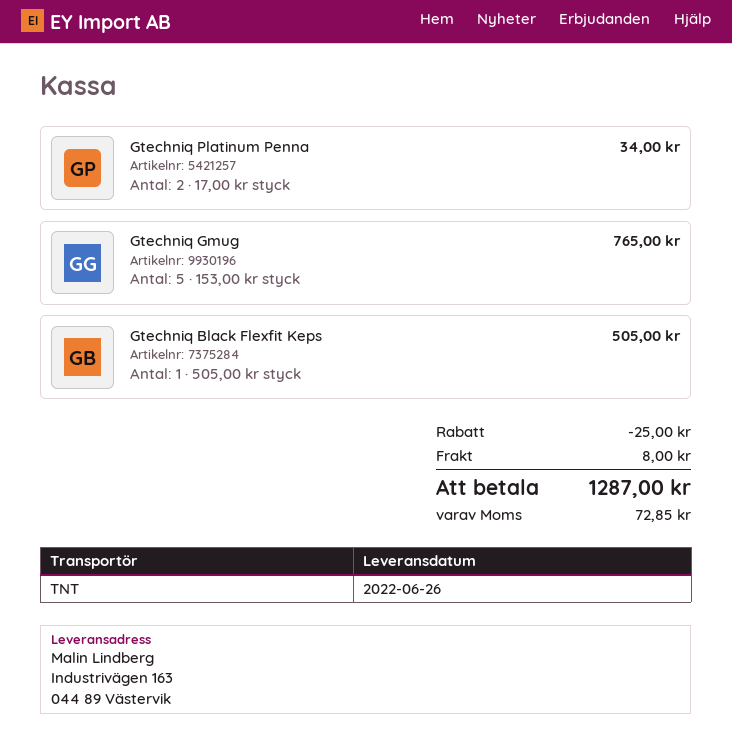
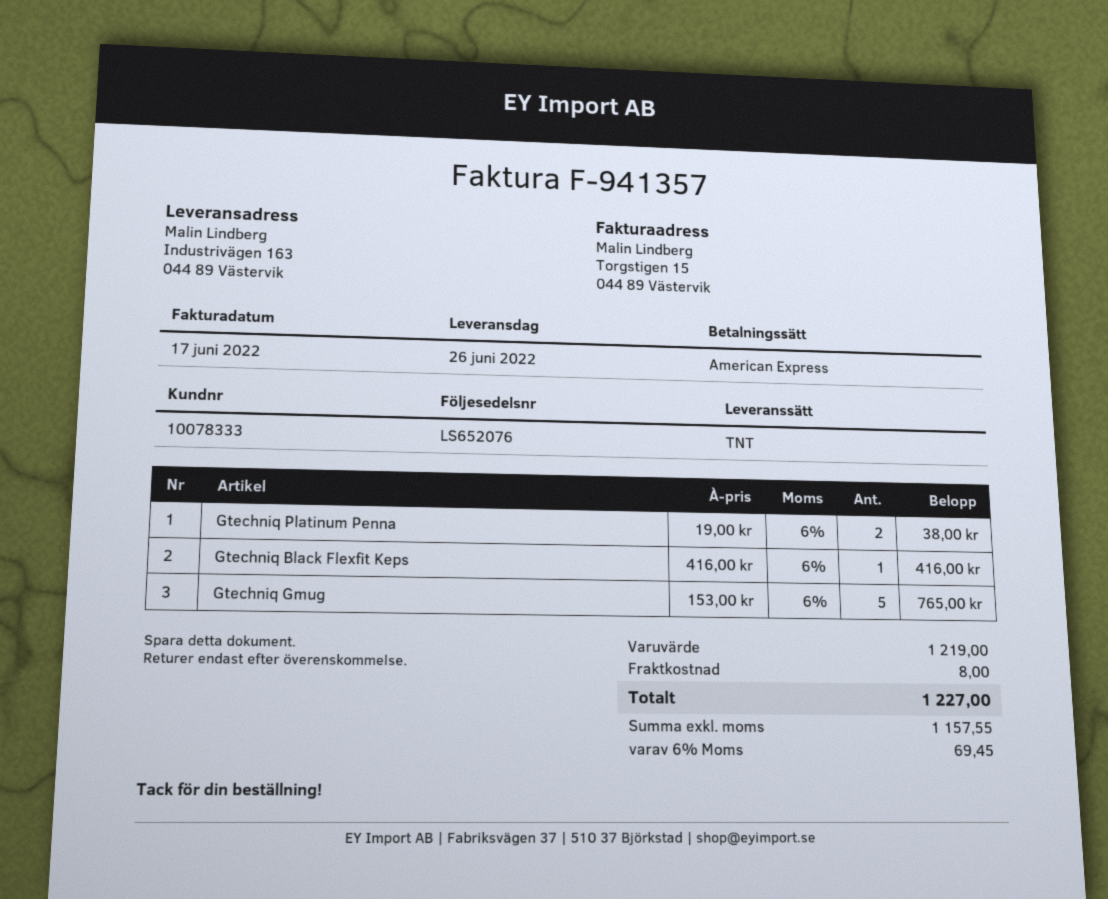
Gtechniq Platinum Penna: 2 x 17.00 = 34.00 -> 2 x 19.00 = 38.00
Gtechniq Black Flexfit Keps: 1 x 505.00 = 505.00 -> 1 x 416.00 = 416.00
discount: 25.00 -> none
tax: 72.85 -> 69.45
total: 1287.00 -> 1227.00

